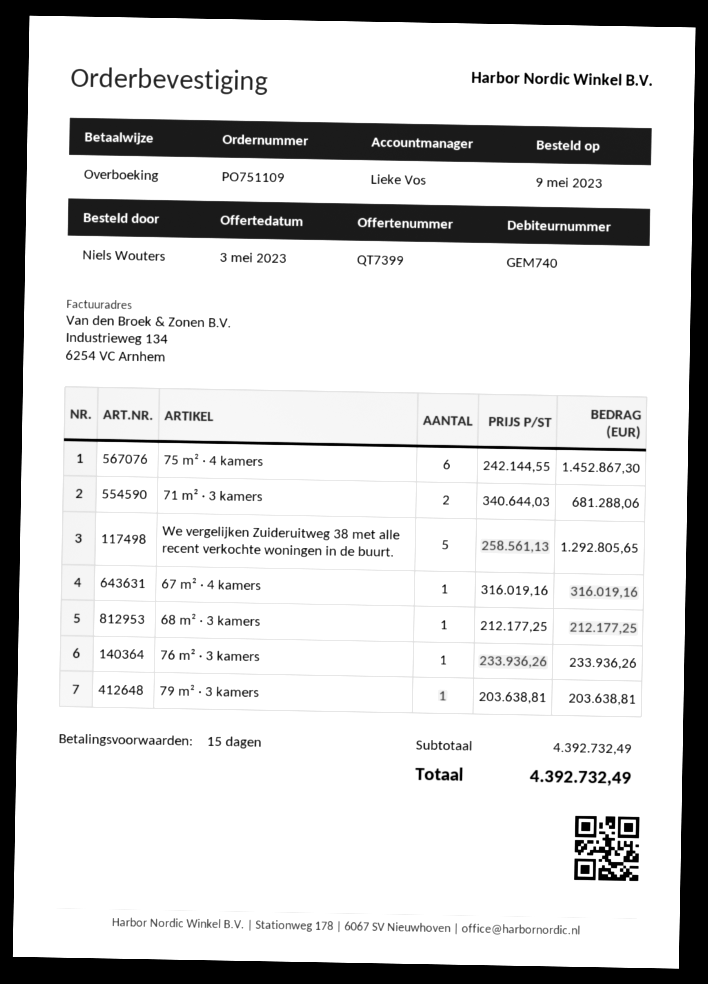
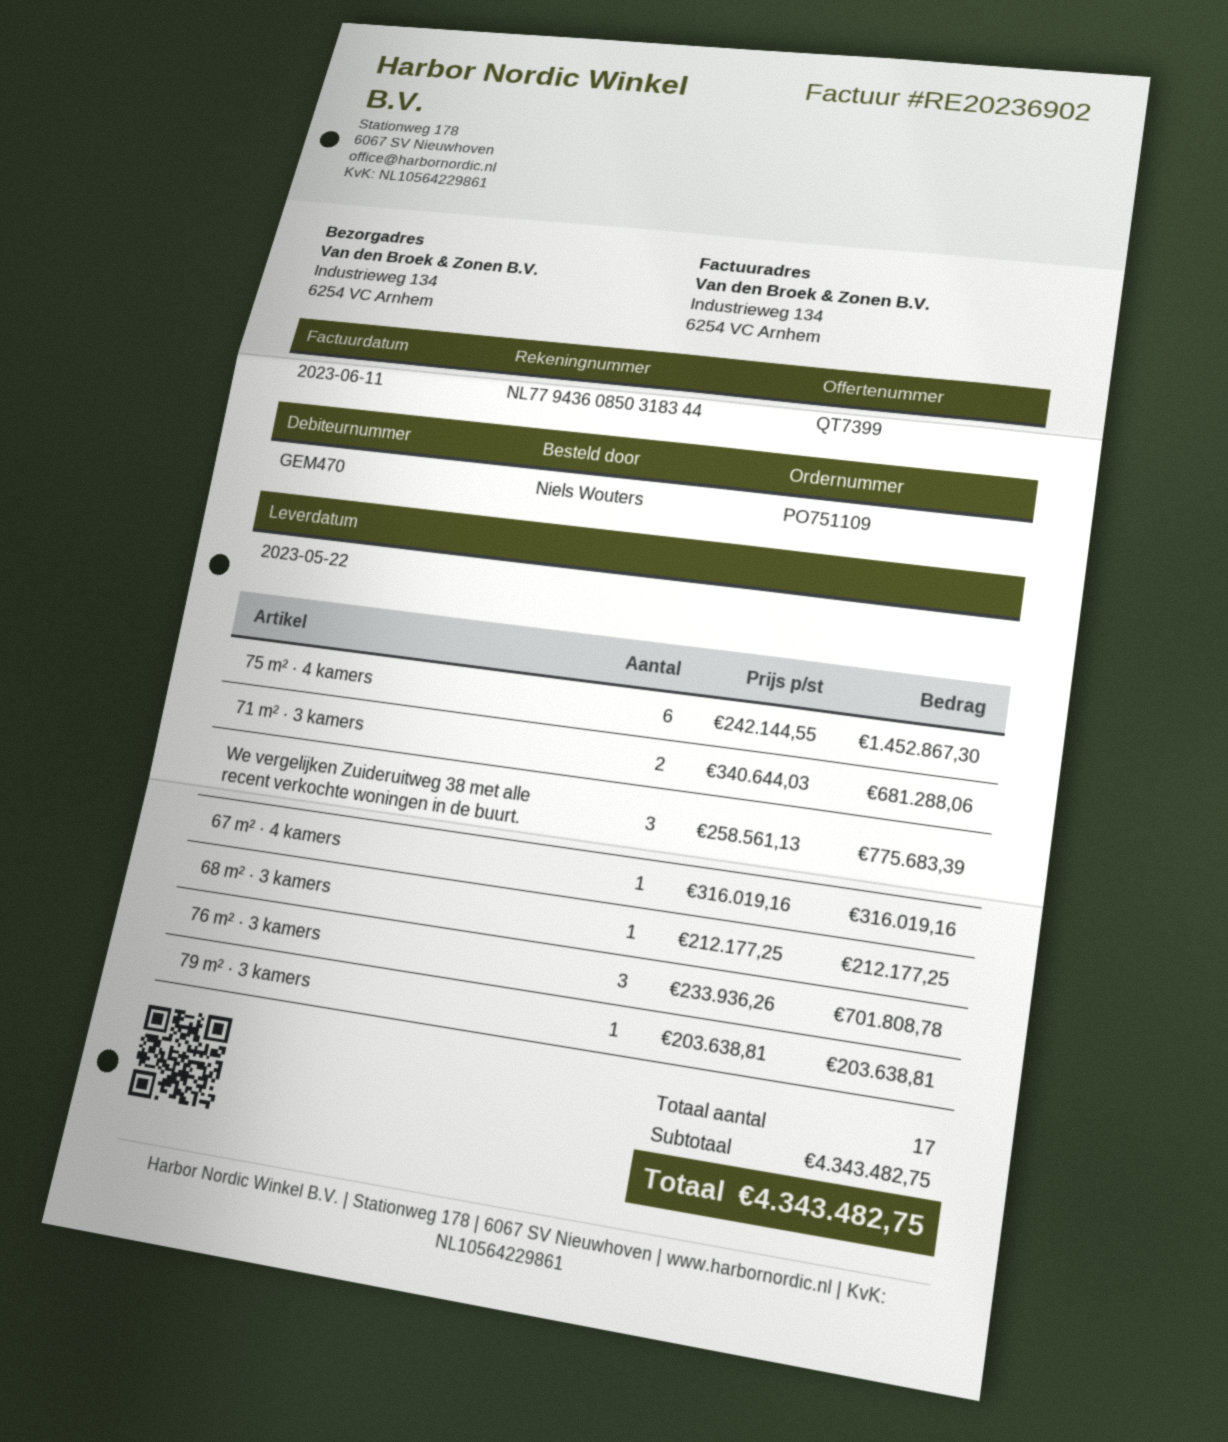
customer number: GEM740 -> GEM470
We vergelijken Zuideruitweg 38 met alle recent verkochte woningen in de buurt.: 5 x 258561.13 = 1292805.65 -> 3 x 258561.13 = 775683.39
76 m² · 3 kamers: 1 x 233936.26 = 233936.26 -> 3 x 233936.26 = 701808.78
subtotal: 4392732.49 -> 4343482.75
total: 4392732.49 -> 4343482.75

